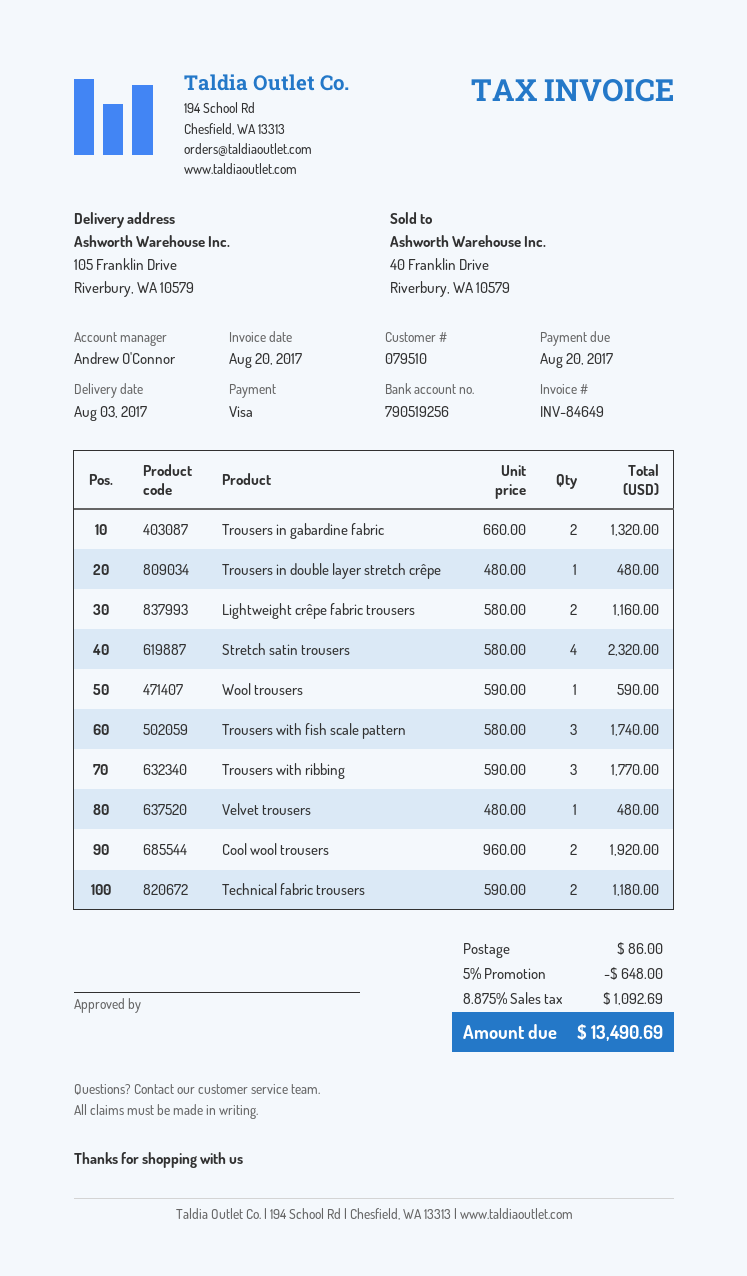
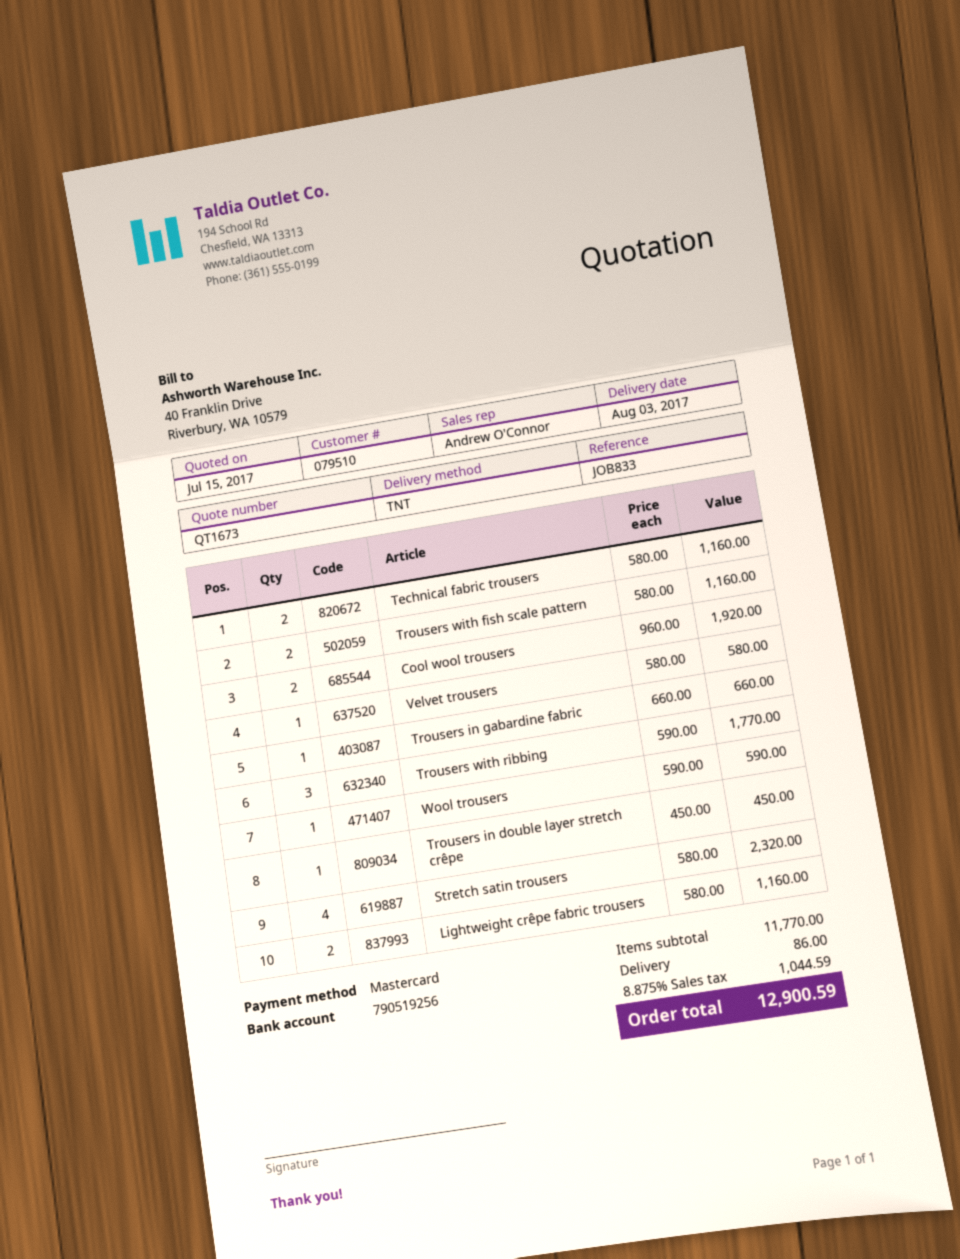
payment method: Visa -> Mastercard
Trousers in gabardine fabric: 2 x 660.00 = 1320.00 -> 1 x 660.00 = 660.00
Trousers in double layer stretch crêpe: 1 x 480.00 = 480.00 -> 1 x 450.00 = 450.00
Trousers with fish scale pattern: 3 x 580.00 = 1740.00 -> 2 x 580.00 = 1160.00
Velvet trousers: 1 x 480.00 = 480.00 -> 1 x 580.00 = 580.00
Technical fabric trousers: 2 x 590.00 = 1180.00 -> 2 x 580.00 = 1160.00
discount: 5% = 648.00 -> none
tax: 8.875% = 1092.69 -> 8.875% = 1044.59
total: 13490.69 -> 12900.59

